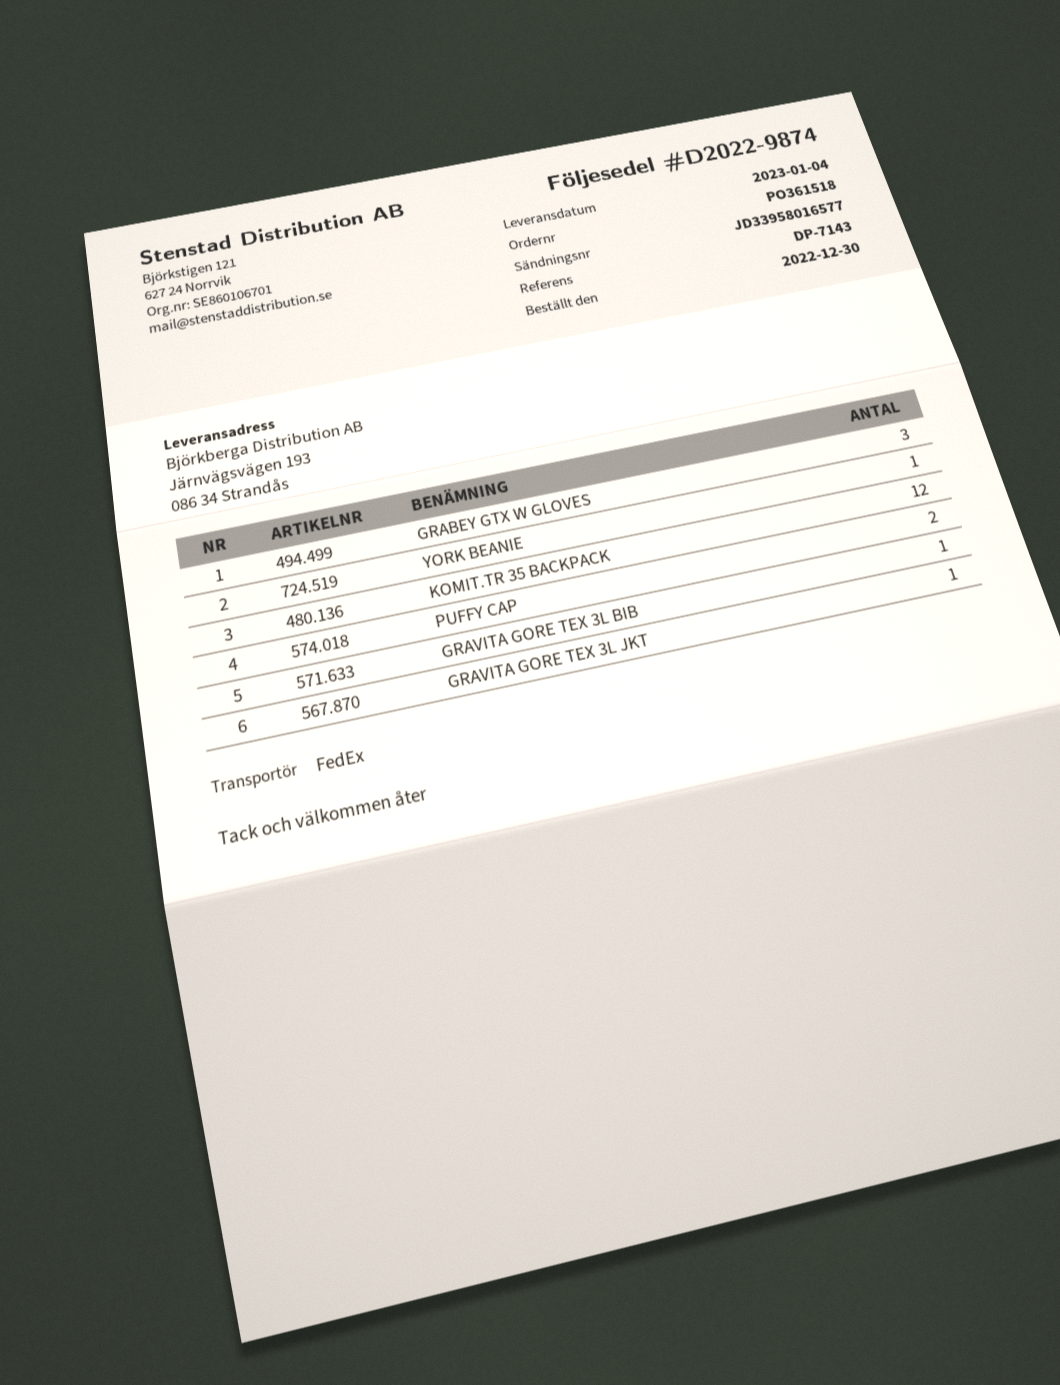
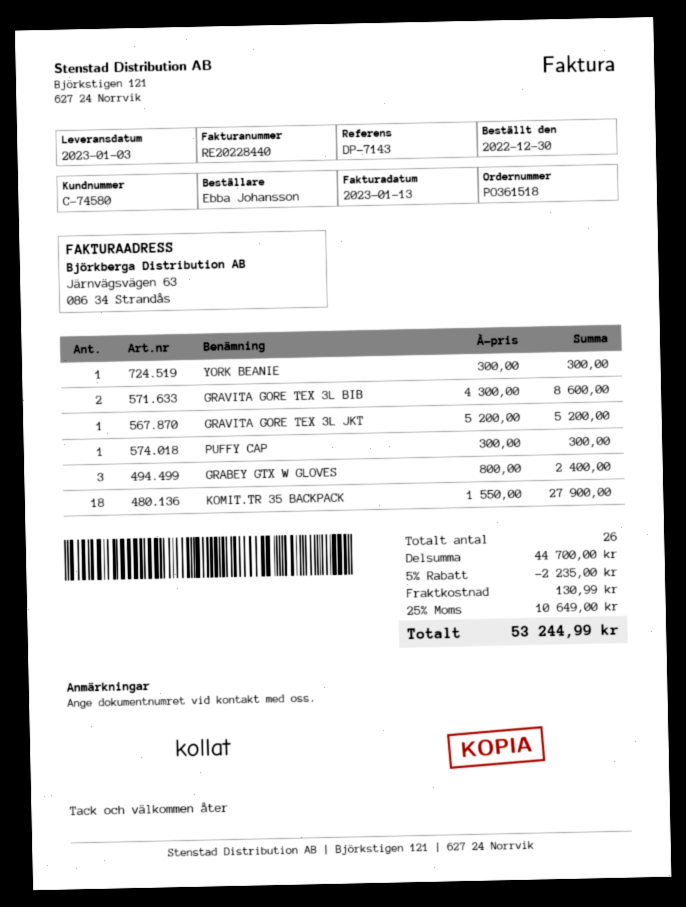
delivery date: 2023-01-04 -> 2023-01-03
KOMIT.TR 35 BACKPACK: 12 -> 18
PUFFY CAP: 2 -> 1
GRAVITA GORE TEX 3L BIB: 1 -> 2

